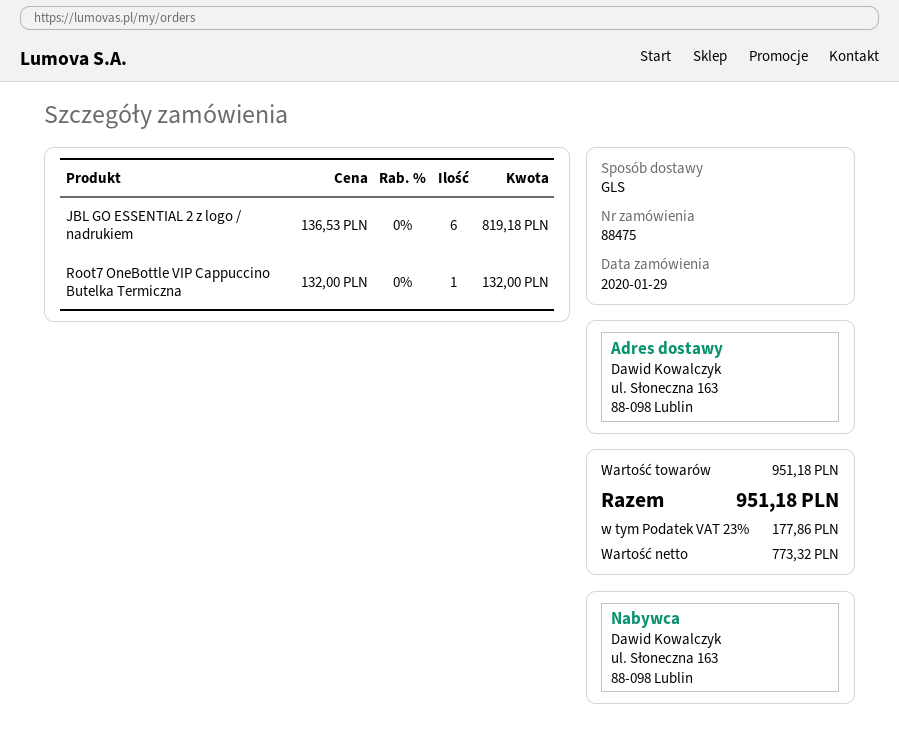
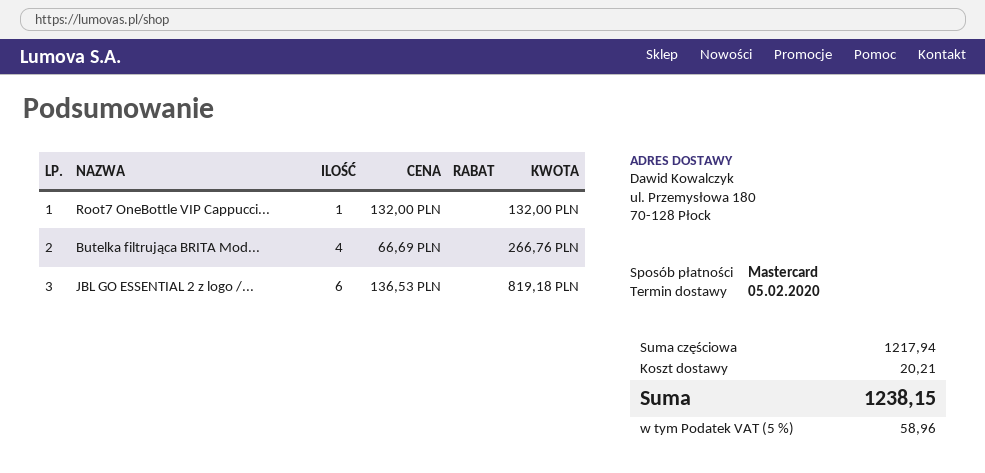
ship to: ul. Słoneczna 163, 88-098 Lublin -> ul. Przemysłowa 180, 70-128 Płock
Butelka filtrująca BRITA Mod...: none -> 4 x 66.69 = 266.76
subtotal: 951.18 -> 1217.94
shipping: none -> 20.21
tax: 23% = 177.86 -> 5% = 58.96
total: 951.18 -> 1238.15

